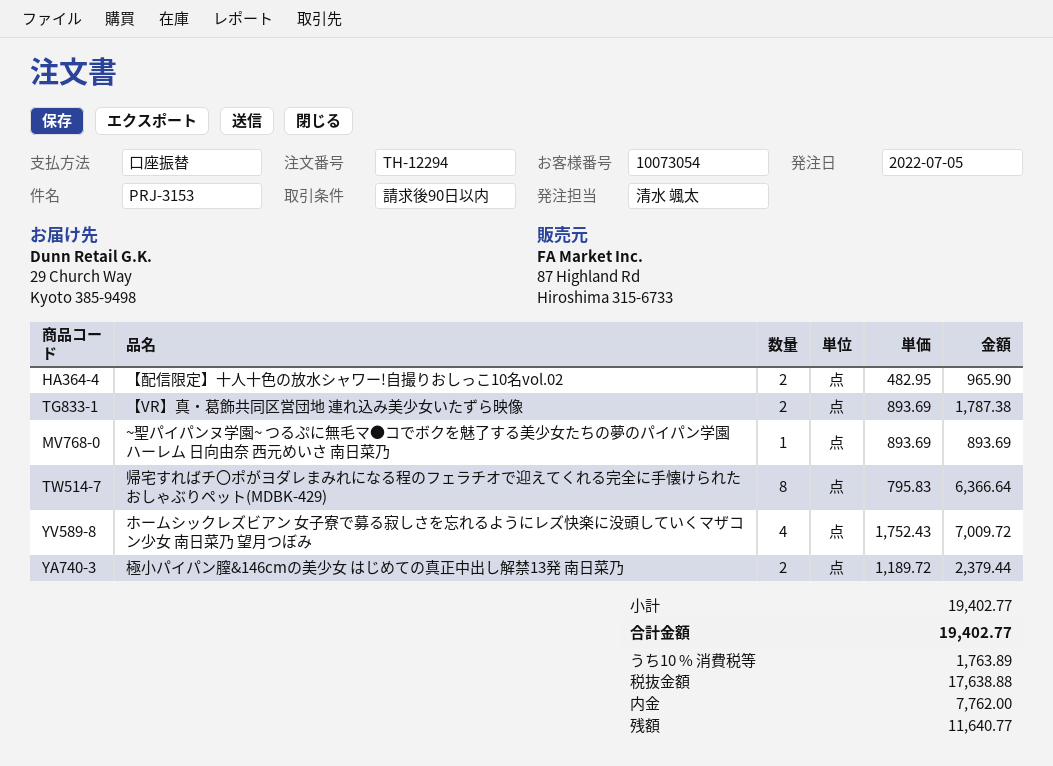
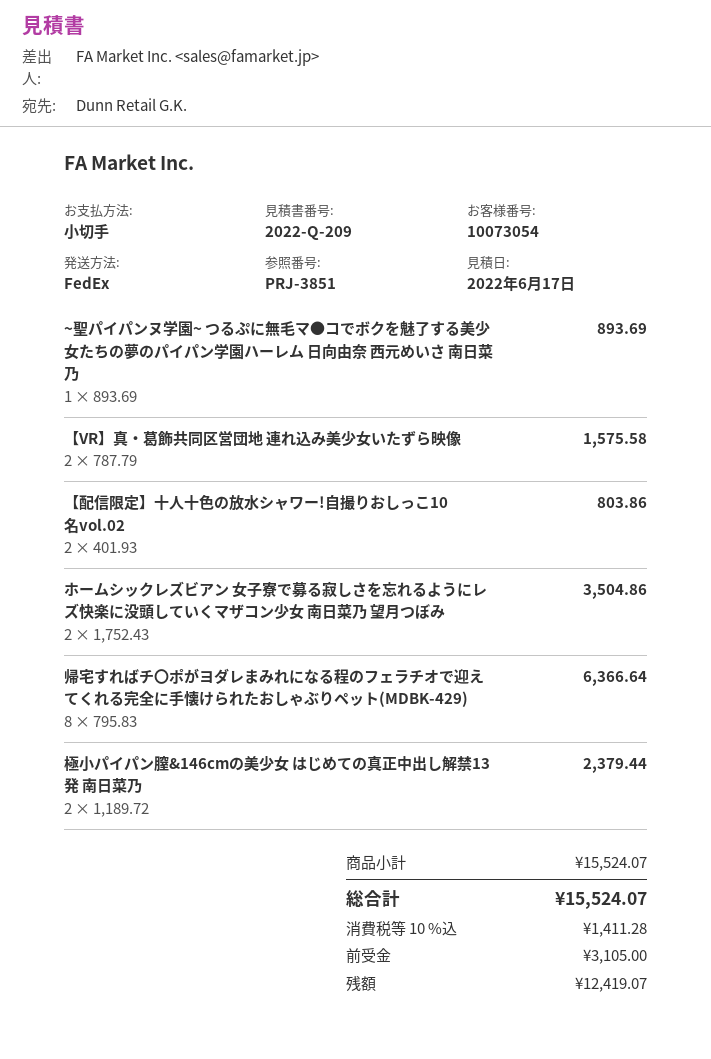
reference: PRJ-3153 -> PRJ-3851
payment method: direct debit -> cheque
【配信限定】十人十色の放水シャワー!自撮りおしっこ10名vol.02: 2 x 482.95 = 965.90 -> 2 x 401.93 = 803.86
【VR】真・葛飾共同区営団地 連れ込み美少女いたずら映像: 2 x 893.69 = 1787.38 -> 2 x 787.79 = 1575.58
ホームシックレズビアン 女子寮で募る寂しさを忘れるようにレズ快楽に没頭していくマザコン少女 南日菜乃 望月つぼみ: 4 x 1752.43 = 7009.72 -> 2 x 1752.43 = 3504.86
subtotal: 19402.77 -> 15524.07
tax: 10% = 1763.89 -> 10% = 1411.28
total: 19402.77 -> 15524.07
deposit: 7762.00 -> 3105.00
balance: 11640.77 -> 12419.07

